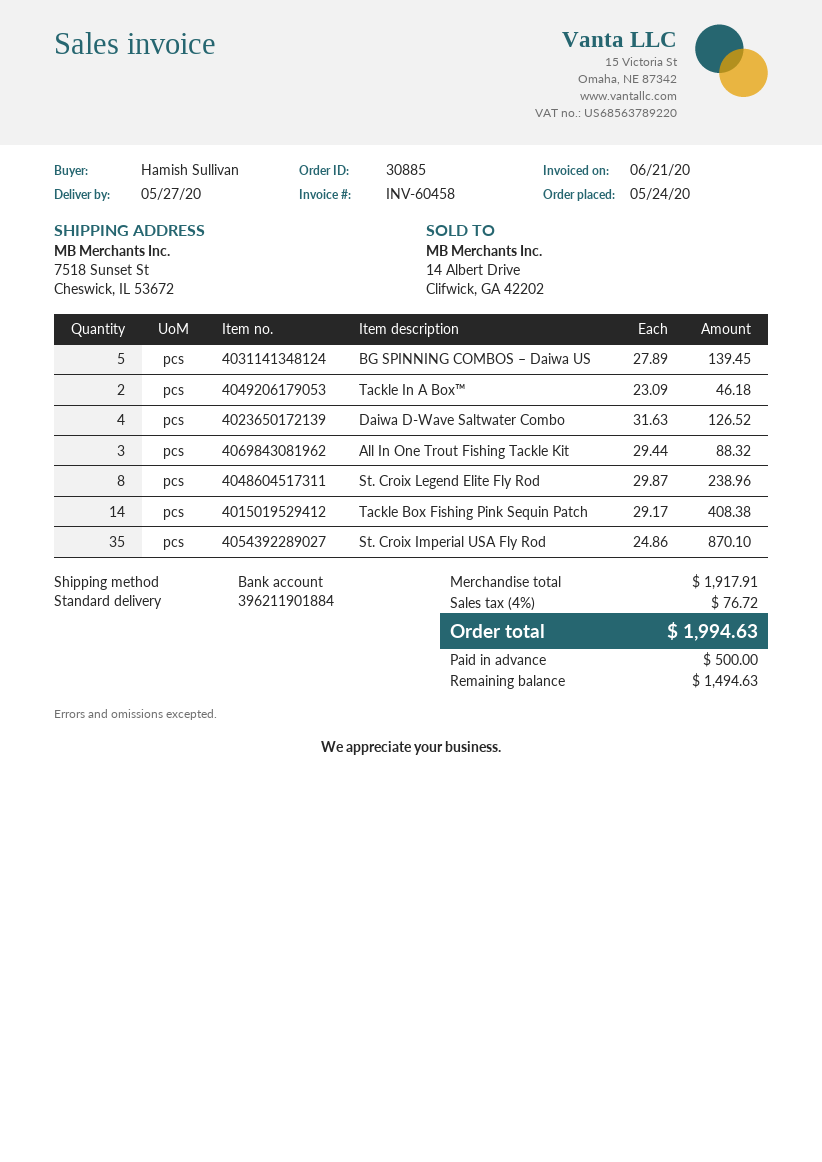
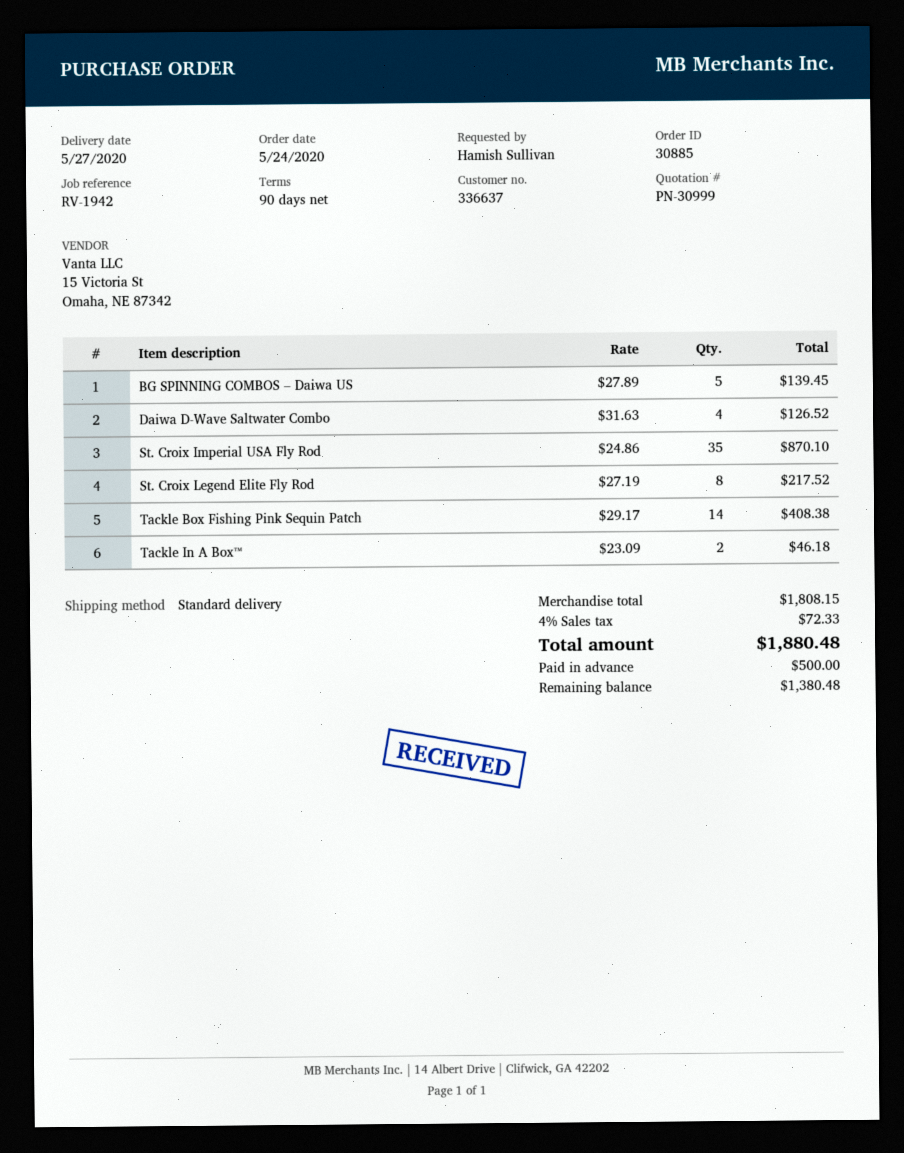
All In One Trout Fishing Tackle Kit: 3 x 29.44 = 88.32 -> none
St. Croix Legend Elite Fly Rod: 8 x 29.87 = 238.96 -> 8 x 27.19 = 217.52
subtotal: 1917.91 -> 1808.15
tax: 4% = 76.72 -> 4% = 72.33
total: 1994.63 -> 1880.48
balance: 1494.63 -> 1380.48

